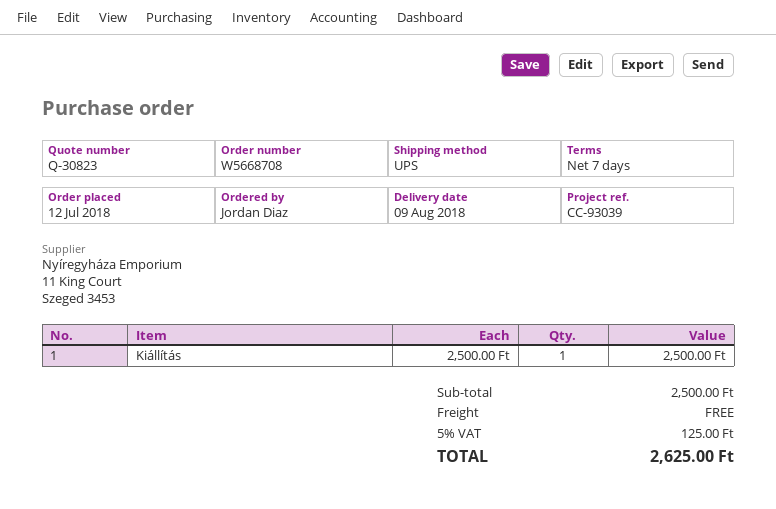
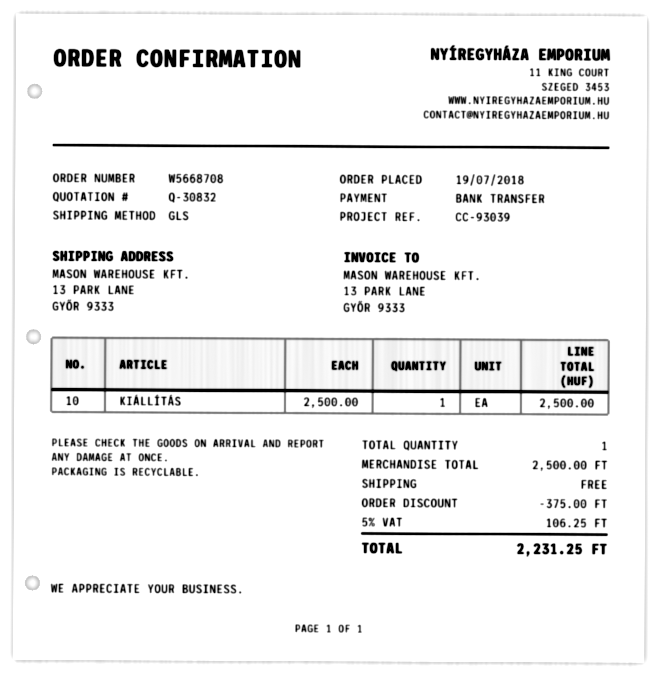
quote number: Q-30823 -> Q-30832
order date: 2018-07-12 -> 2018-07-19
shipping method: UPS -> GLS
discount: none -> 375.00
tax: 5% = 125.00 -> 5% = 106.25
total: 2625.00 -> 2231.25

